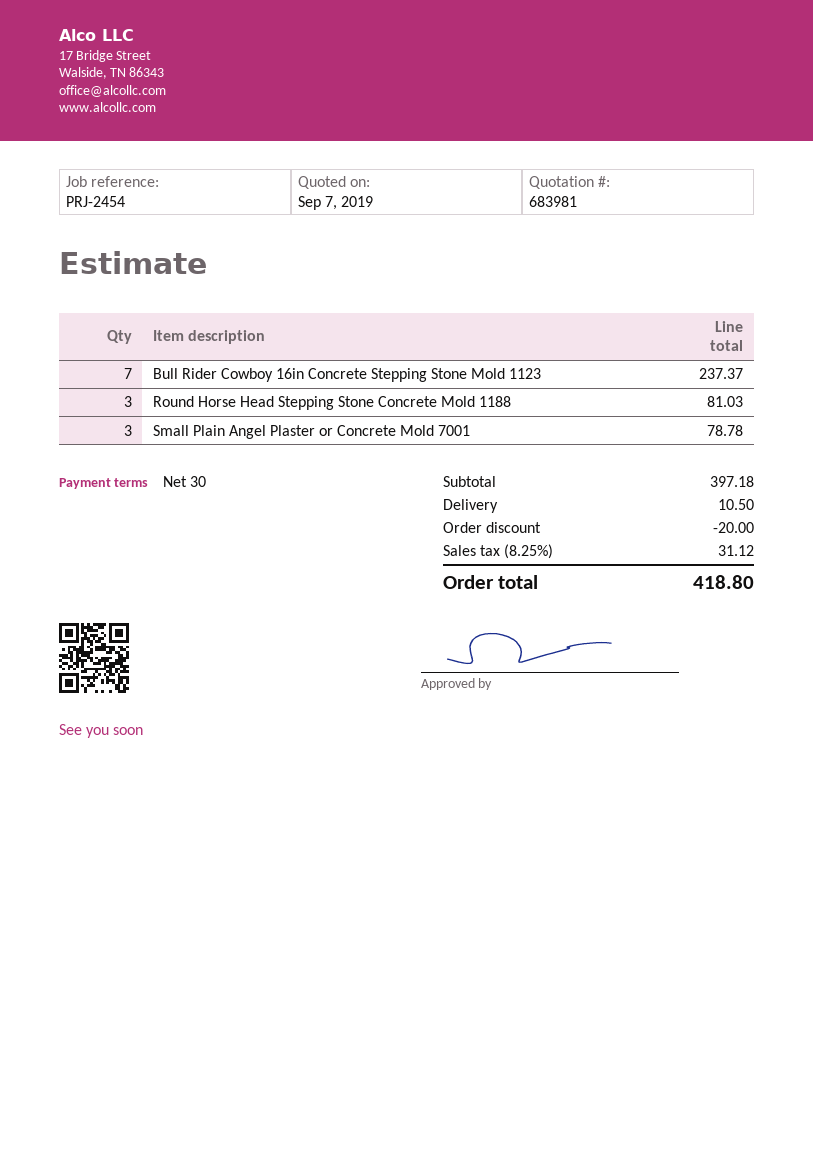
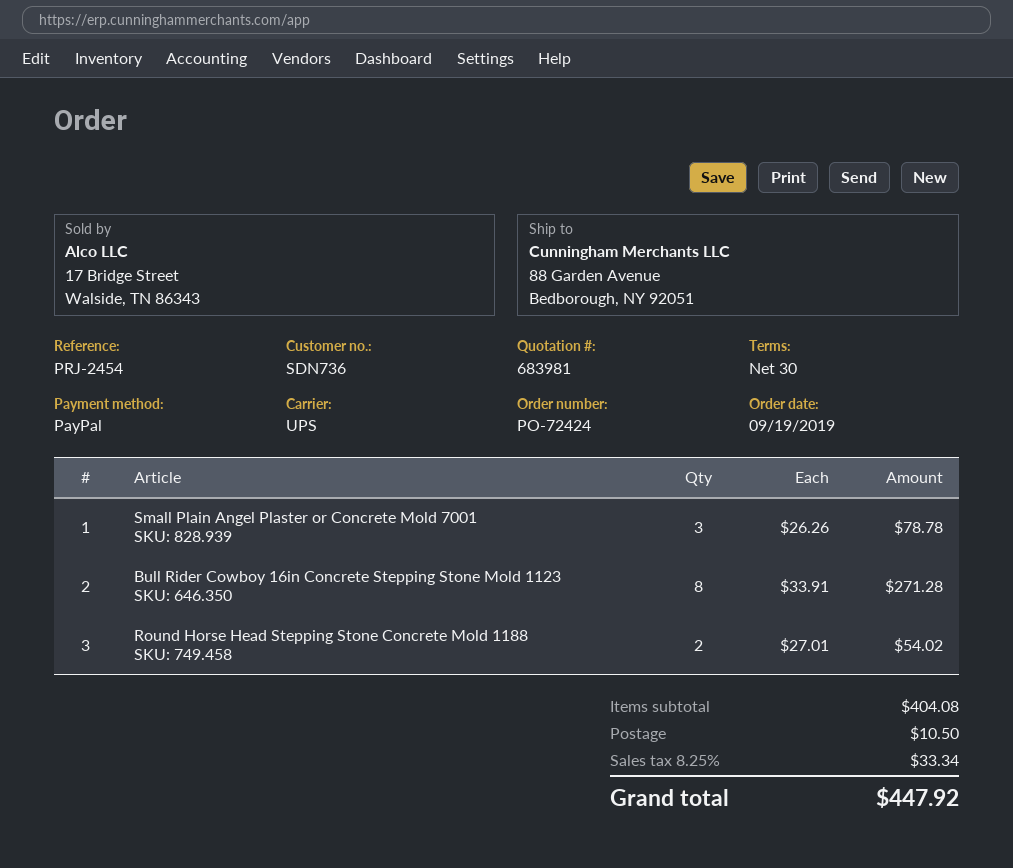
Bull Rider Cowboy 16in Concrete Stepping Stone Mold 1123: 7 for 237.37 -> 8 for 271.28
Round Horse Head Stepping Stone Concrete Mold 1188: 3 for 81.03 -> 2 for 54.02
subtotal: 397.18 -> 404.08
discount: 20.00 -> none
tax: 8.25% = 31.12 -> 8.25% = 33.34
total: 418.80 -> 447.92

